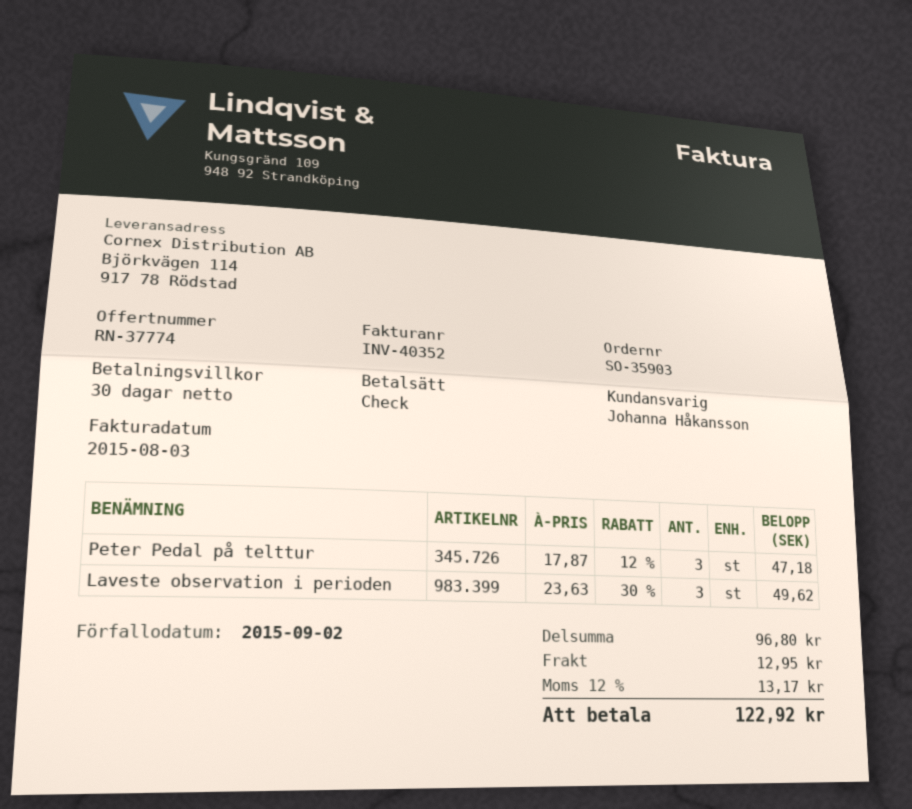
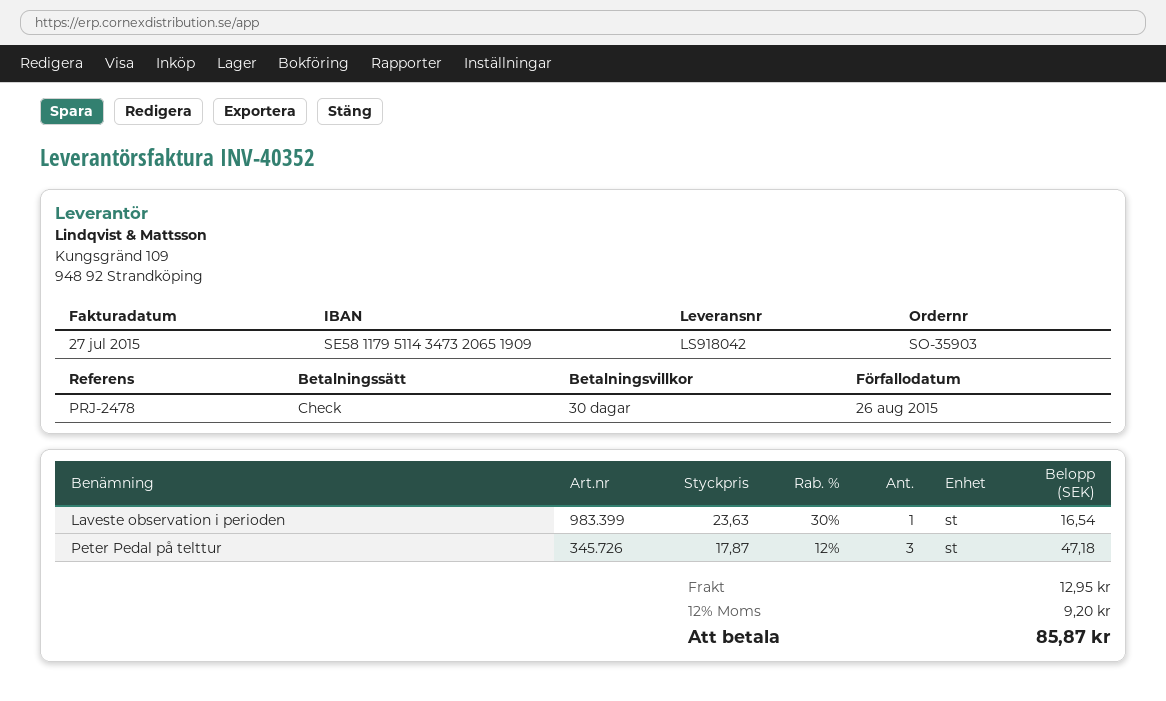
invoice date: 2015-08-03 -> 2015-07-27
due date: 2015-09-02 -> 2015-08-26
Laveste observation i perioden: 3 x 23.63 - 30% = 49.62 -> 1 x 23.63 - 30% = 16.54
tax: 12% = 13.17 -> 12% = 9.20
total: 122.92 -> 85.87

